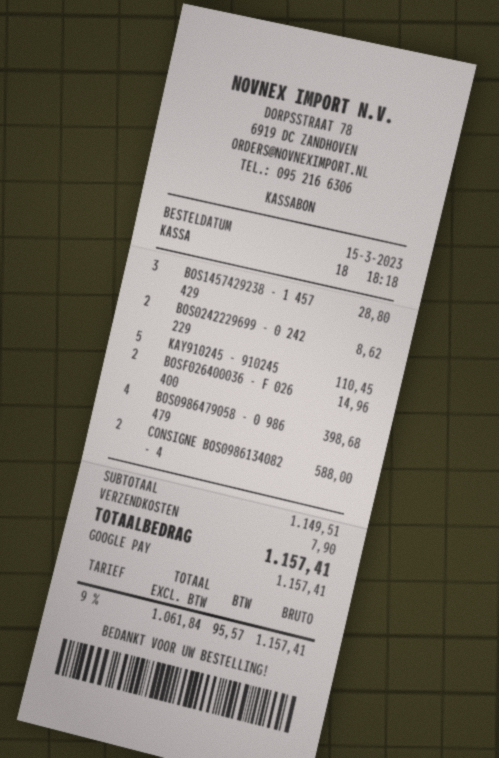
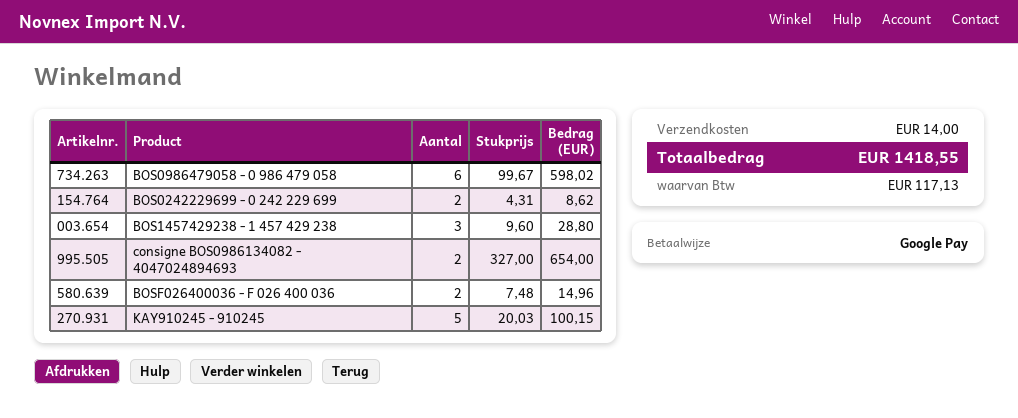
KAY910245 - 910245: 5 for 110.45 -> 5 for 100.15
BOS0986479058 - 0 986 479: 4 for 398.68 -> 6 for 598.02
CONSIGNE BOS0986134082 - 4: 2 for 588.00 -> 2 for 654.00
shipping: 7.90 -> 14.00
tax: 95.57 -> 117.13
total: 1157.41 -> 1418.55

